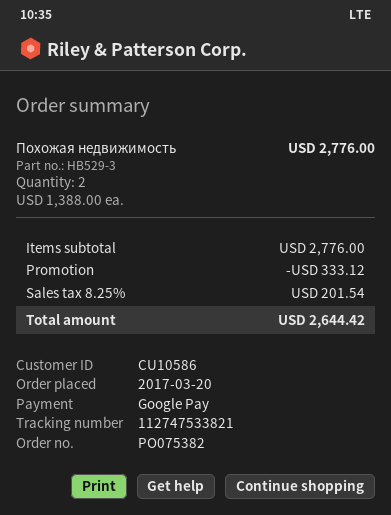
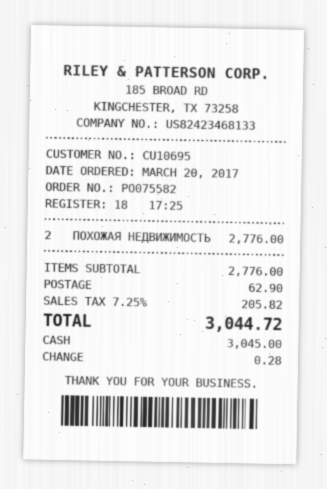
order number: PO075382 -> PO075582
customer number: CU10586 -> CU10695
payment method: Google Pay -> cash
discount: 333.12 -> none
shipping: none -> 62.90
tax: 8.25% = 201.54 -> 7.25% = 205.82
total: 2644.42 -> 3044.72

